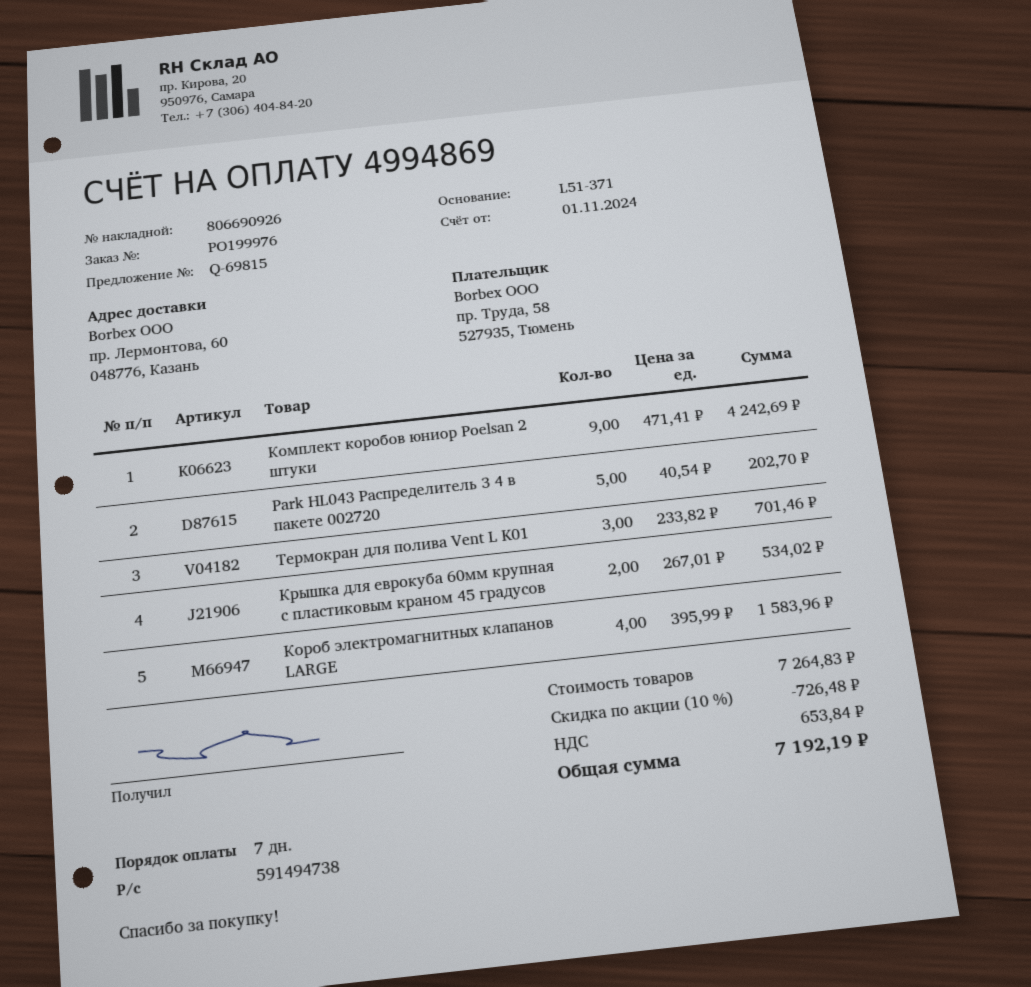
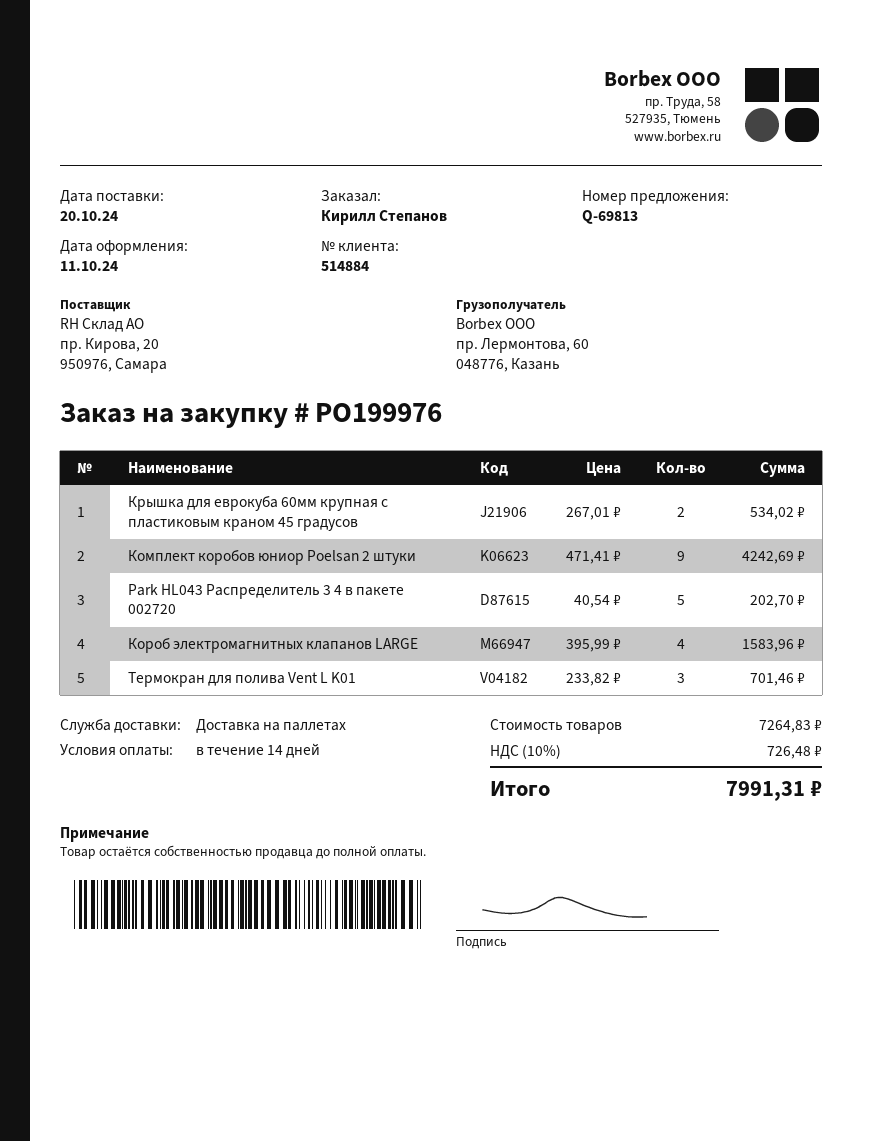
quote number: Q-69815 -> Q-69813
payment terms: 7 days -> 14 days
discount: 10% = 726.48 -> none
tax: 653.84 -> 726.48
total: 7192.19 -> 7991.31

